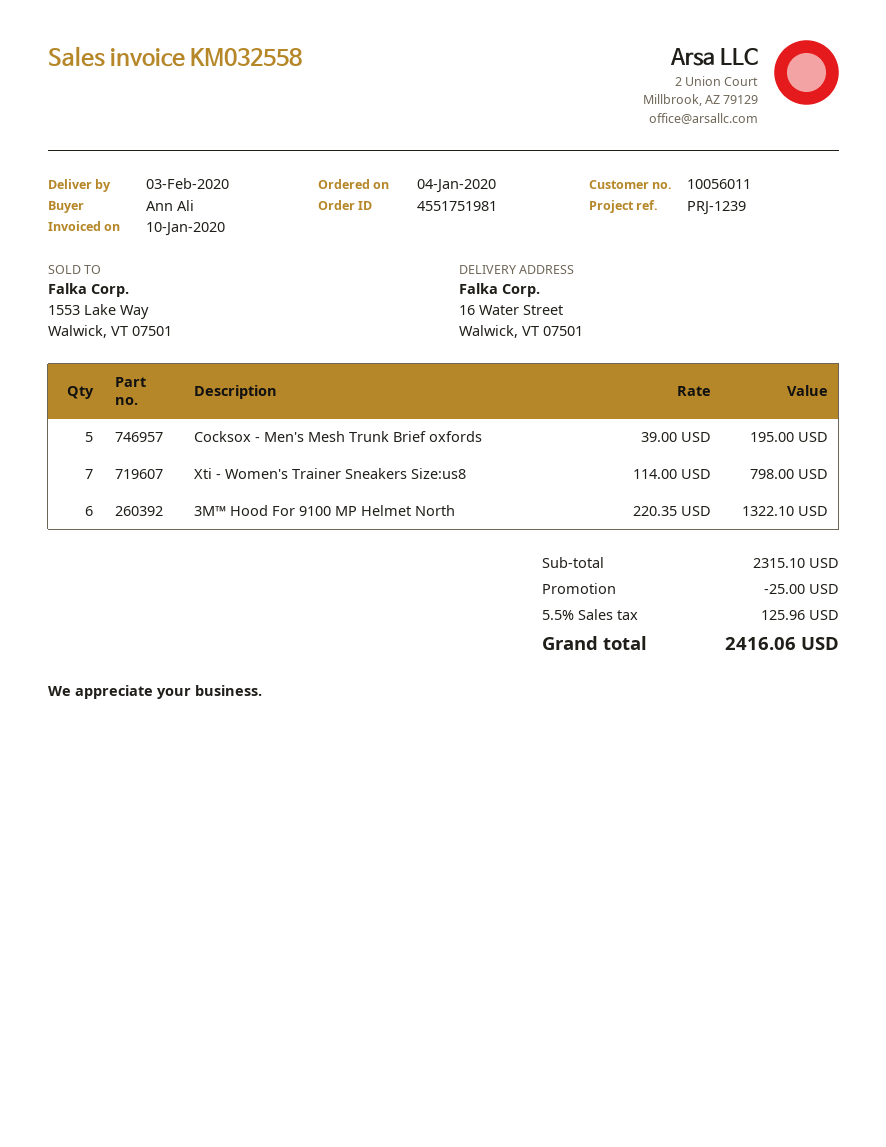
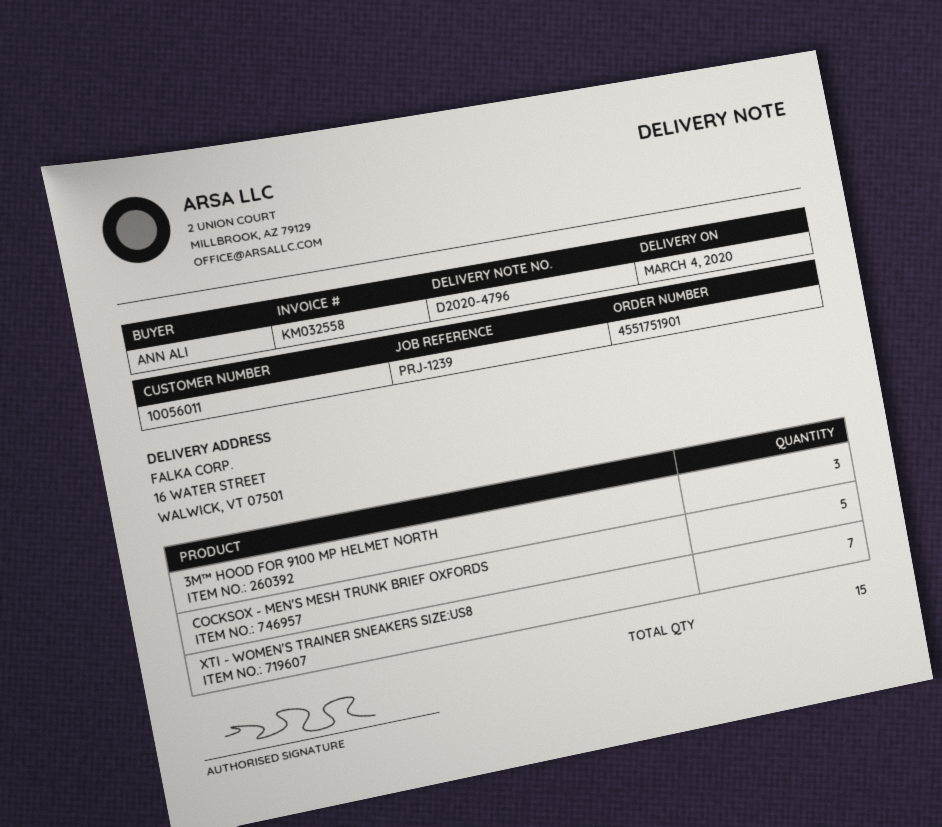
order number: 4551751981 -> 4551751901
delivery date: 2020-02-03 -> 2020-03-04
3M™ Hood For 9100 MP Helmet North: 6 -> 3

